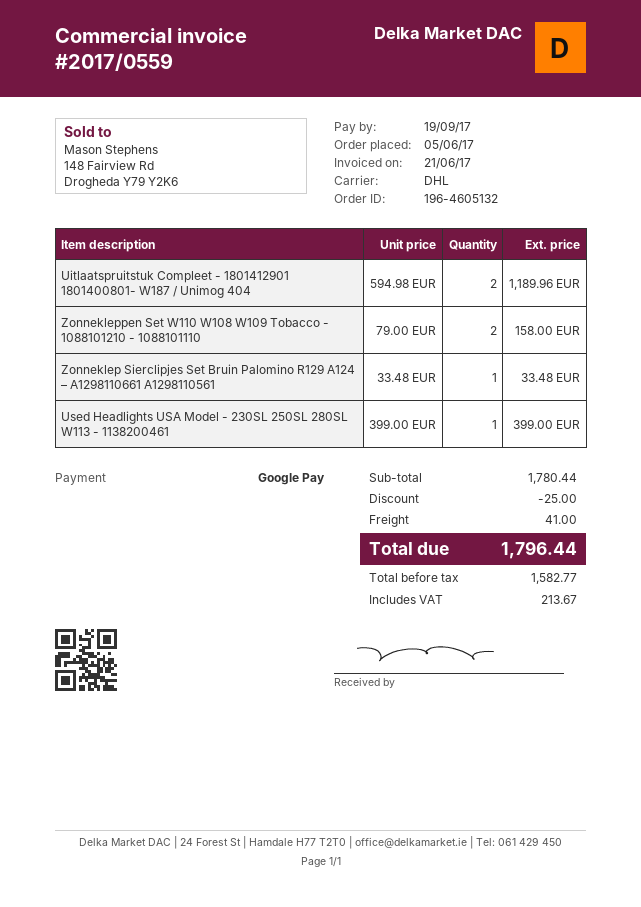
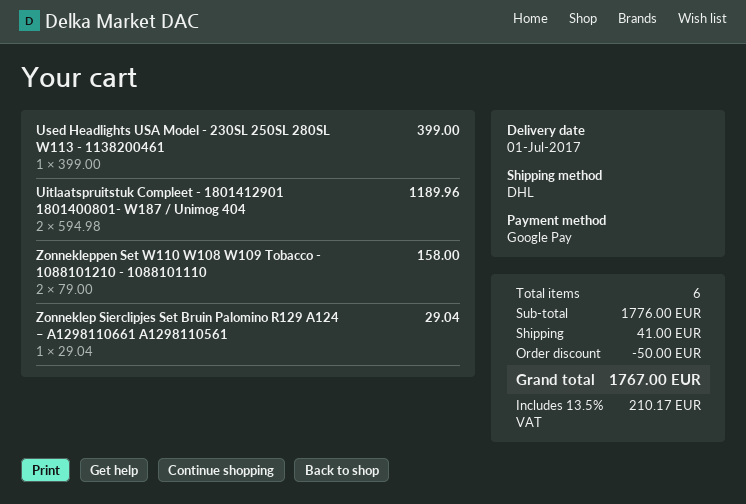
Zonneklep Sierclipjes Set Bruin Palomino R129 A124 – A1298110661 A1298110561: 1 x 33.48 = 33.48 -> 1 x 29.04 = 29.04
subtotal: 1780.44 -> 1776.00
discount: 25.00 -> 50.00
tax: 213.67 -> 210.17
total: 1796.44 -> 1767.00

